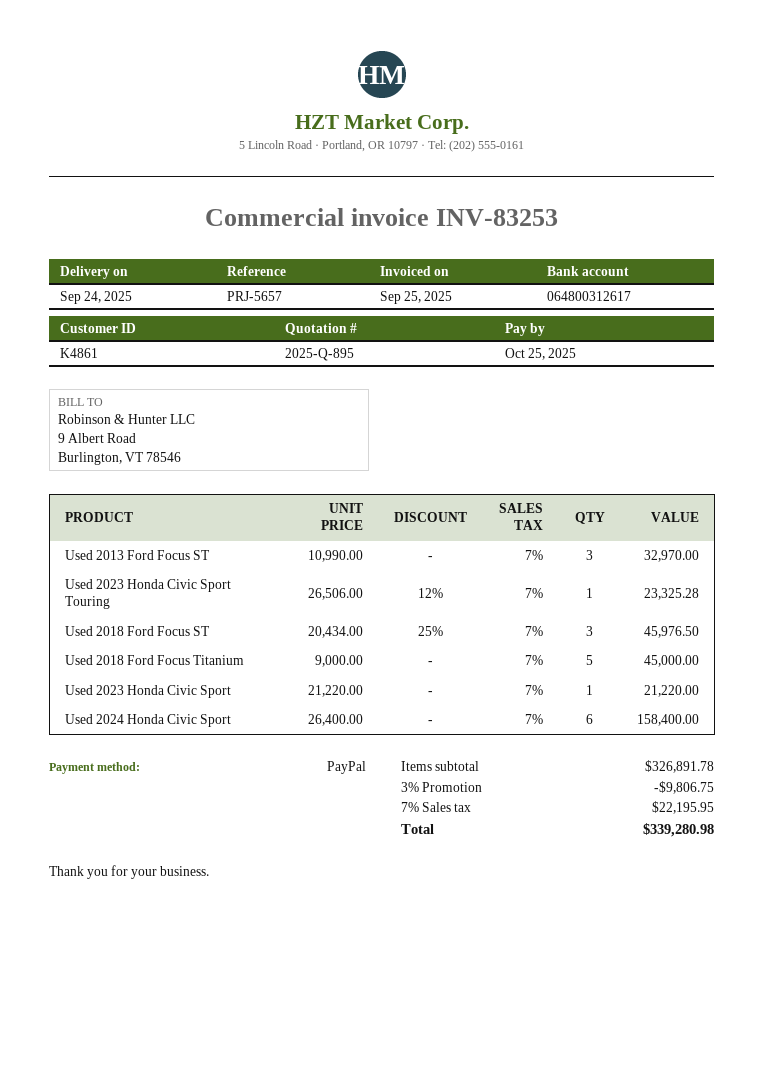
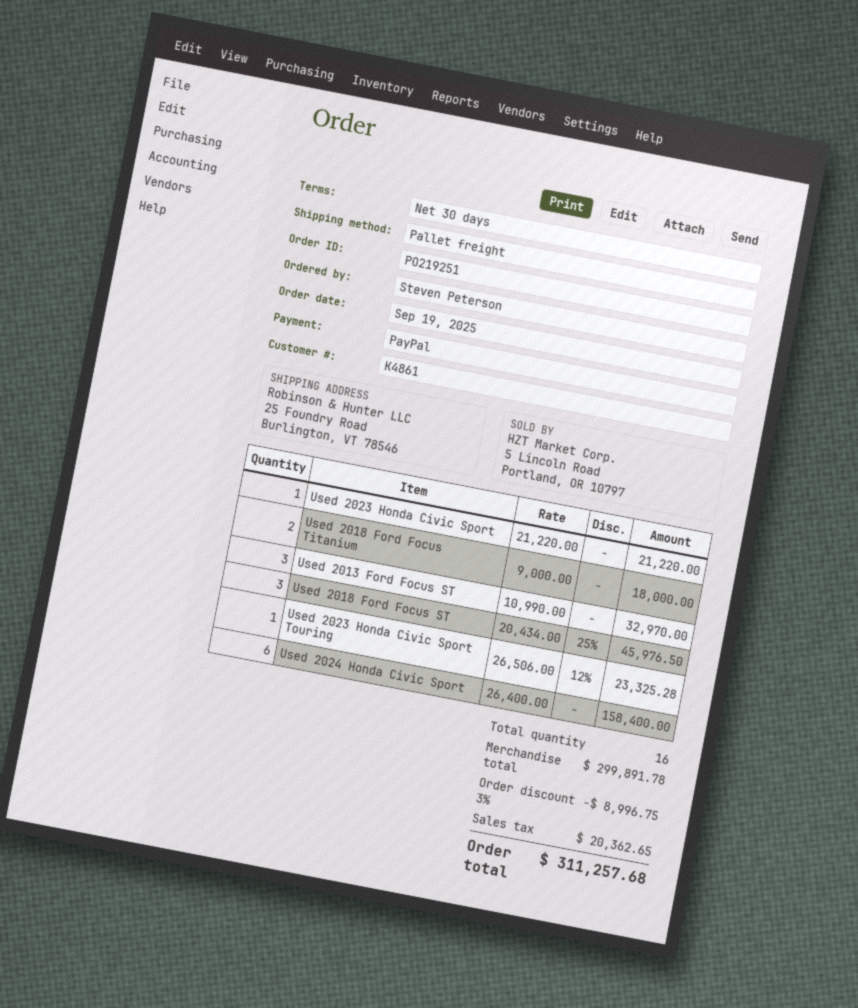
Used 2018 Ford Focus Titanium: 5 x 9000.00 = 45000.00 -> 2 x 9000.00 = 18000.00
subtotal: 326891.78 -> 299891.78
discount: 3% = 9806.75 -> 3% = 8996.75
tax: 22195.95 -> 20362.65
total: 339280.98 -> 311257.68

